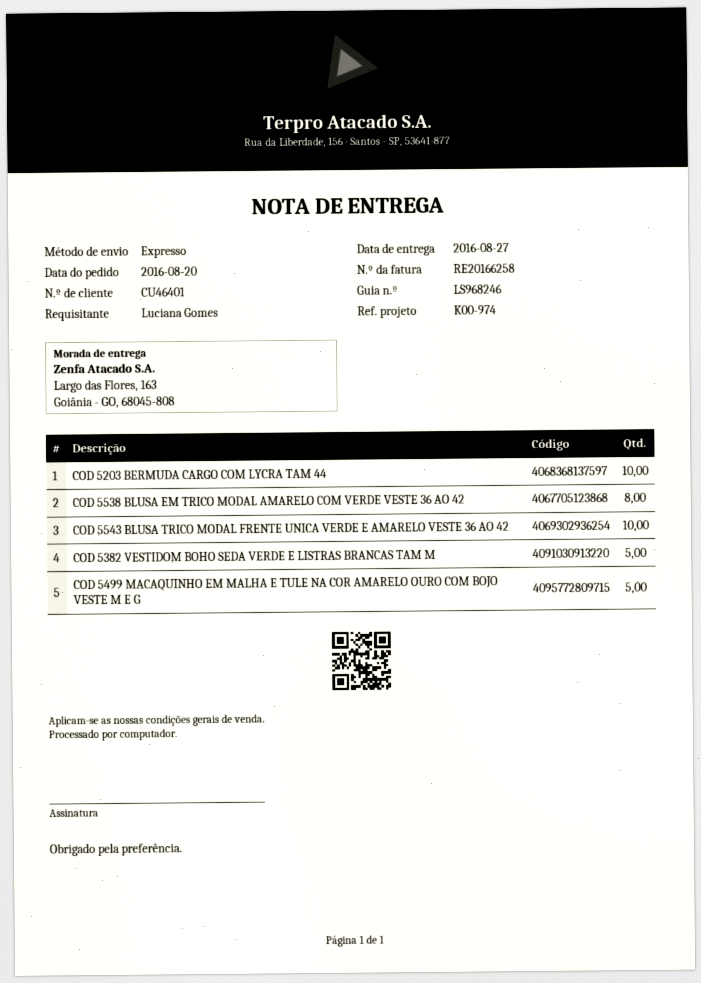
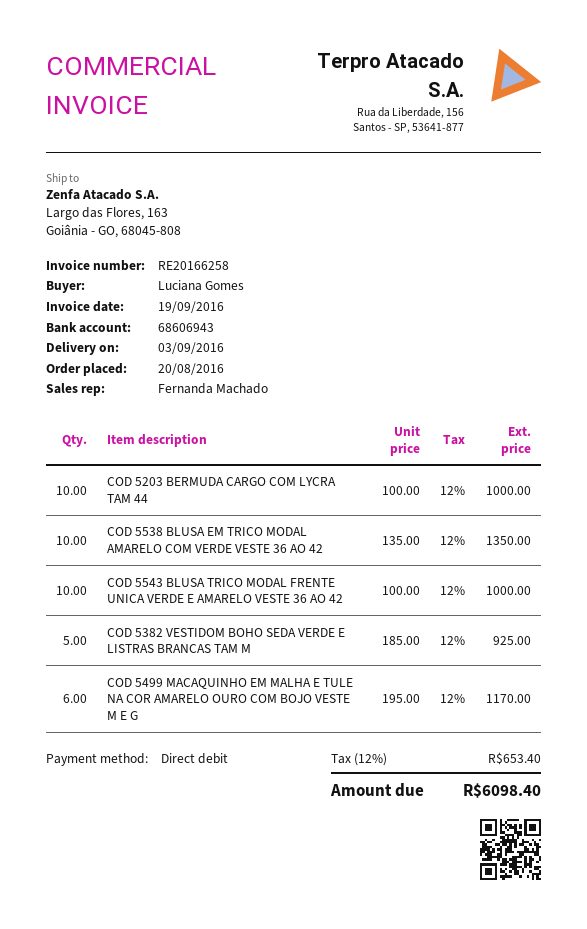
delivery date: 2016-08-27 -> 2016-09-03
COD 5538 BLUSA EM TRICO MODAL AMARELO COM VERDE VESTE 36 AO 42: 8 -> 10
COD 5499 MACAQUINHO EM MALHA E TULE NA COR AMARELO OURO COM BOJO VESTE M E G: 5 -> 6

